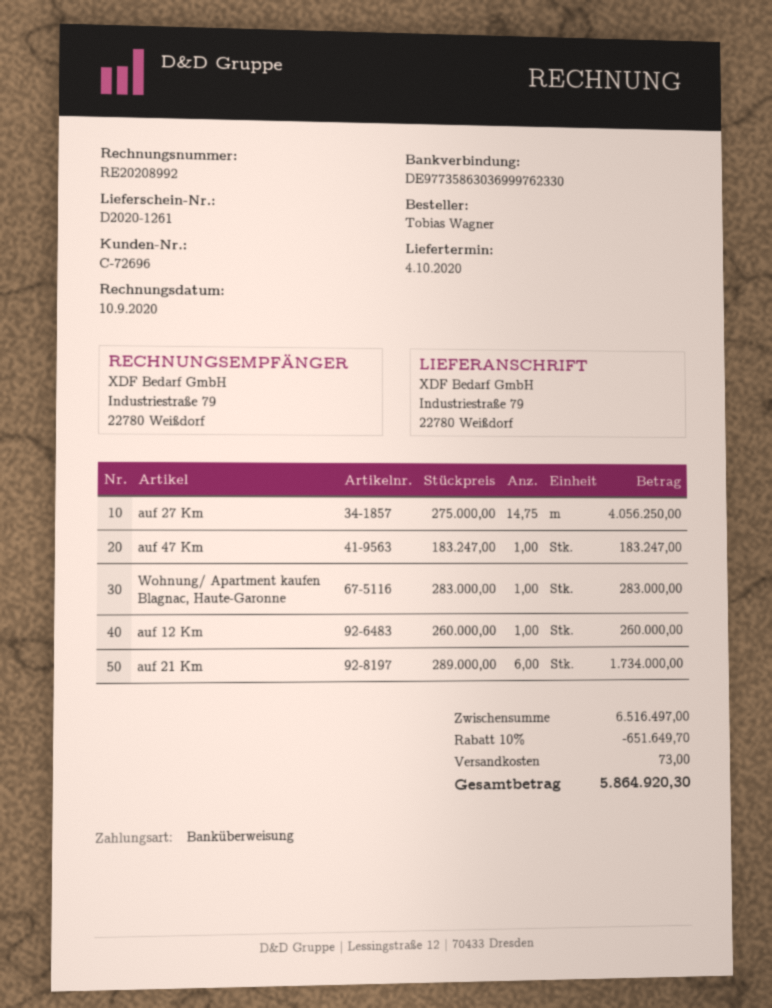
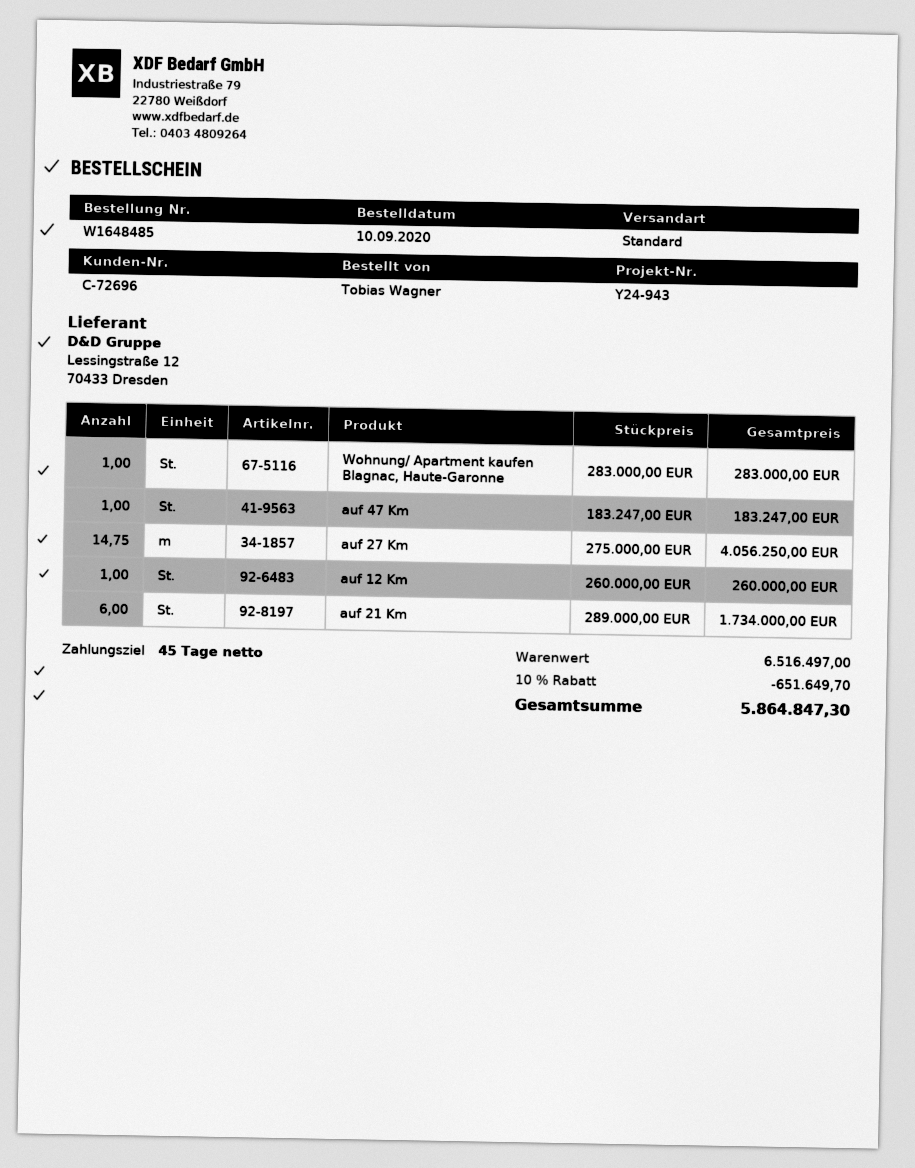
shipping: 73.00 -> none
total: 5864920.30 -> 5864847.30

